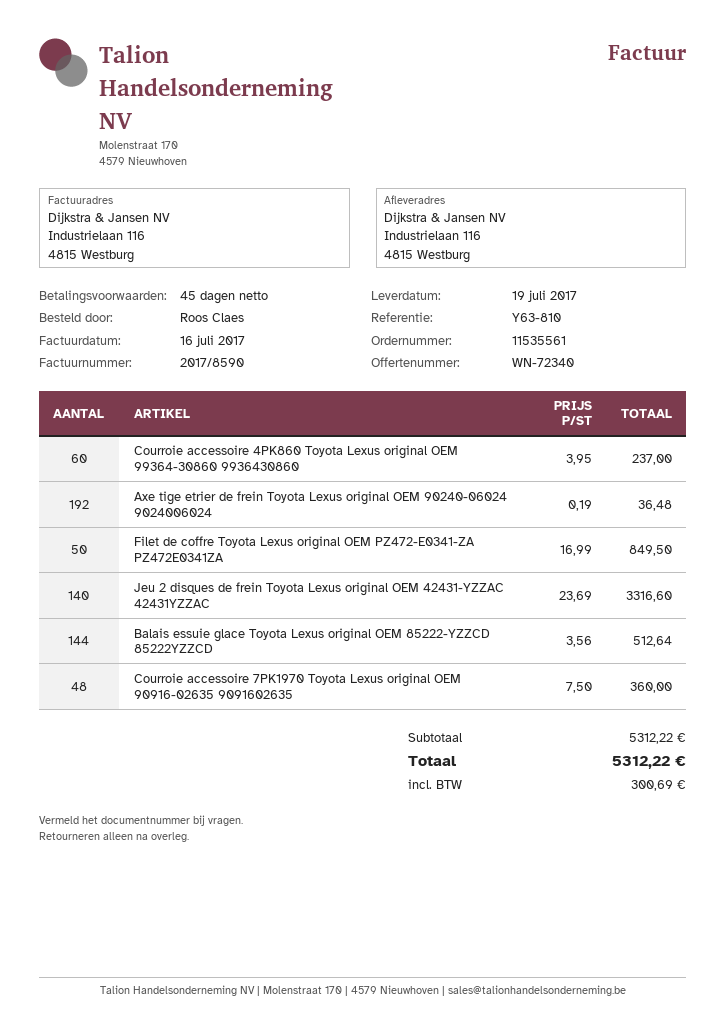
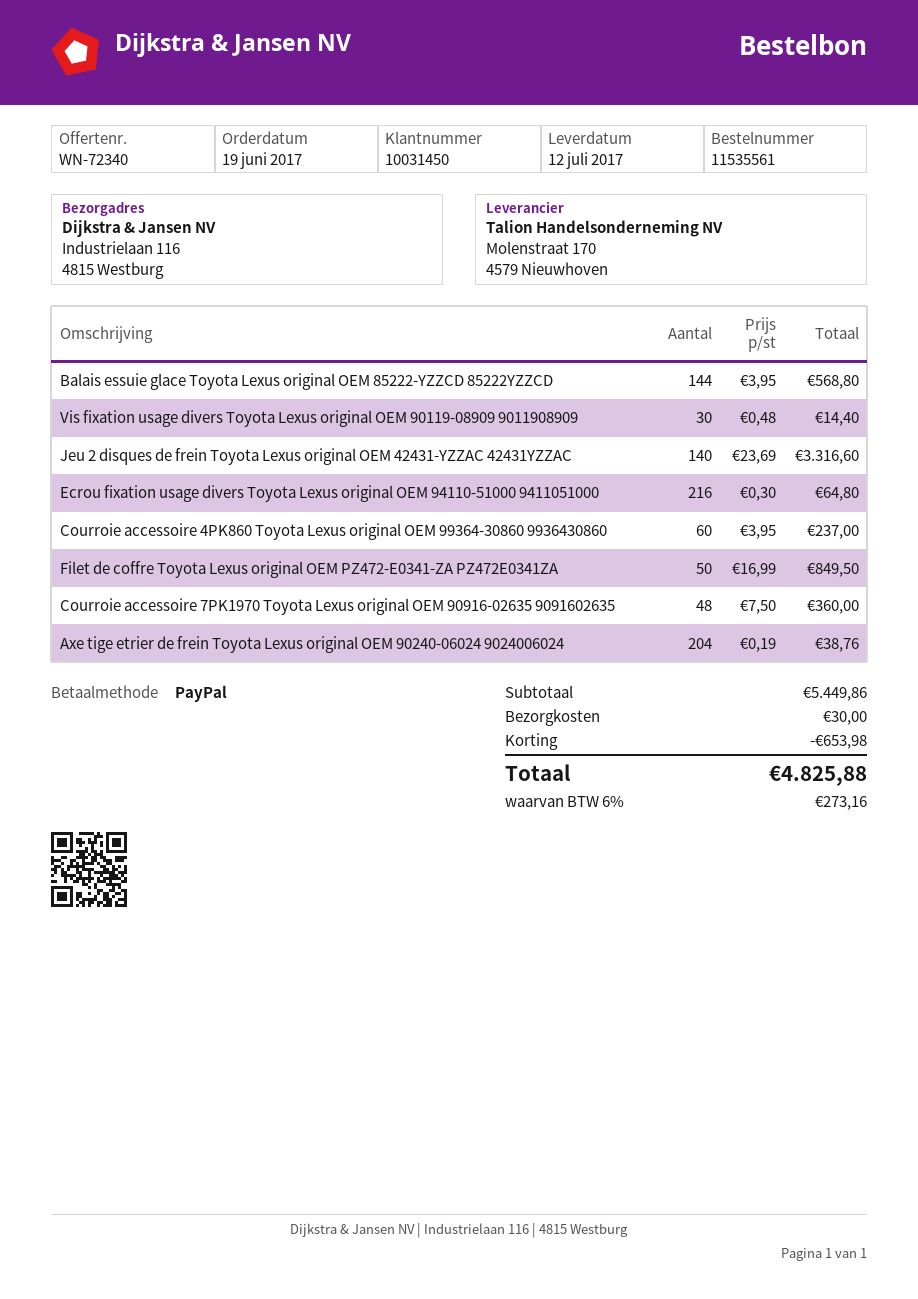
delivery date: 2017-07-19 -> 2017-07-12
Axe tige etrier de frein Toyota Lexus original OEM 90240-06024 9024006024: 192 x 0.19 = 36.48 -> 204 x 0.19 = 38.76
Balais essuie glace Toyota Lexus original OEM 85222-YZZCD 85222YZZCD: 144 x 3.56 = 512.64 -> 144 x 3.95 = 568.80
Vis fixation usage divers Toyota Lexus original OEM 90119-08909 9011908909: none -> 30 x 0.48 = 14.40
Ecrou fixation usage divers Toyota Lexus original OEM 94110-51000 9411051000: none -> 216 x 0.30 = 64.80
subtotal: 5312.22 -> 5449.86
discount: none -> 653.98
shipping: none -> 30.00
tax: 300.69 -> 273.16
total: 5312.22 -> 4825.88

